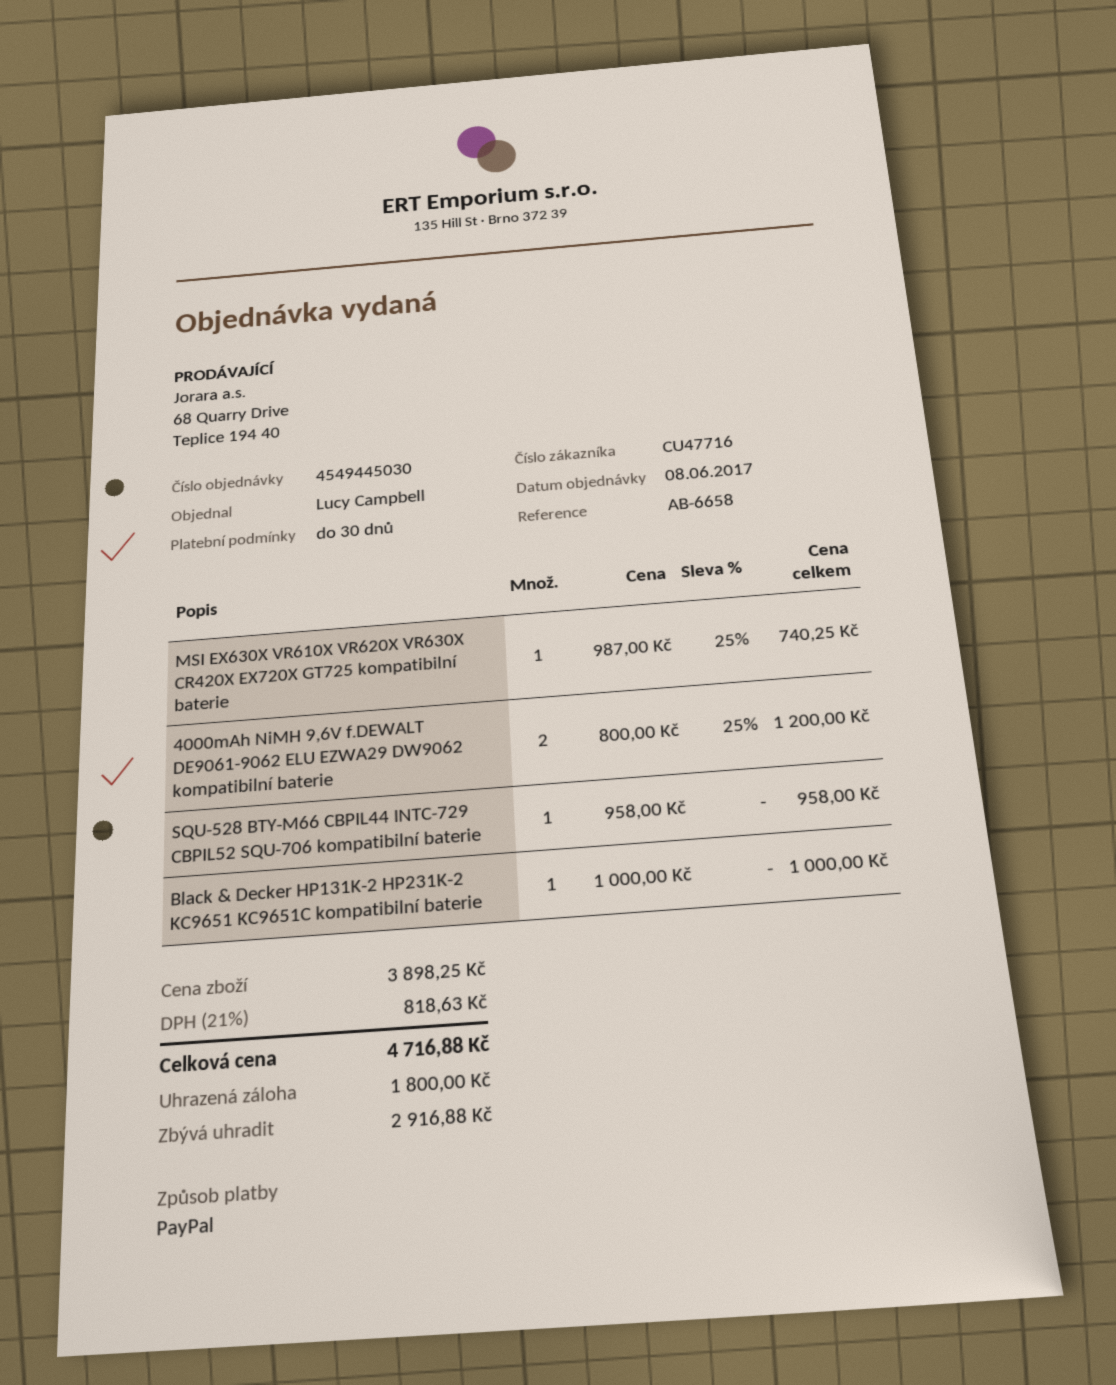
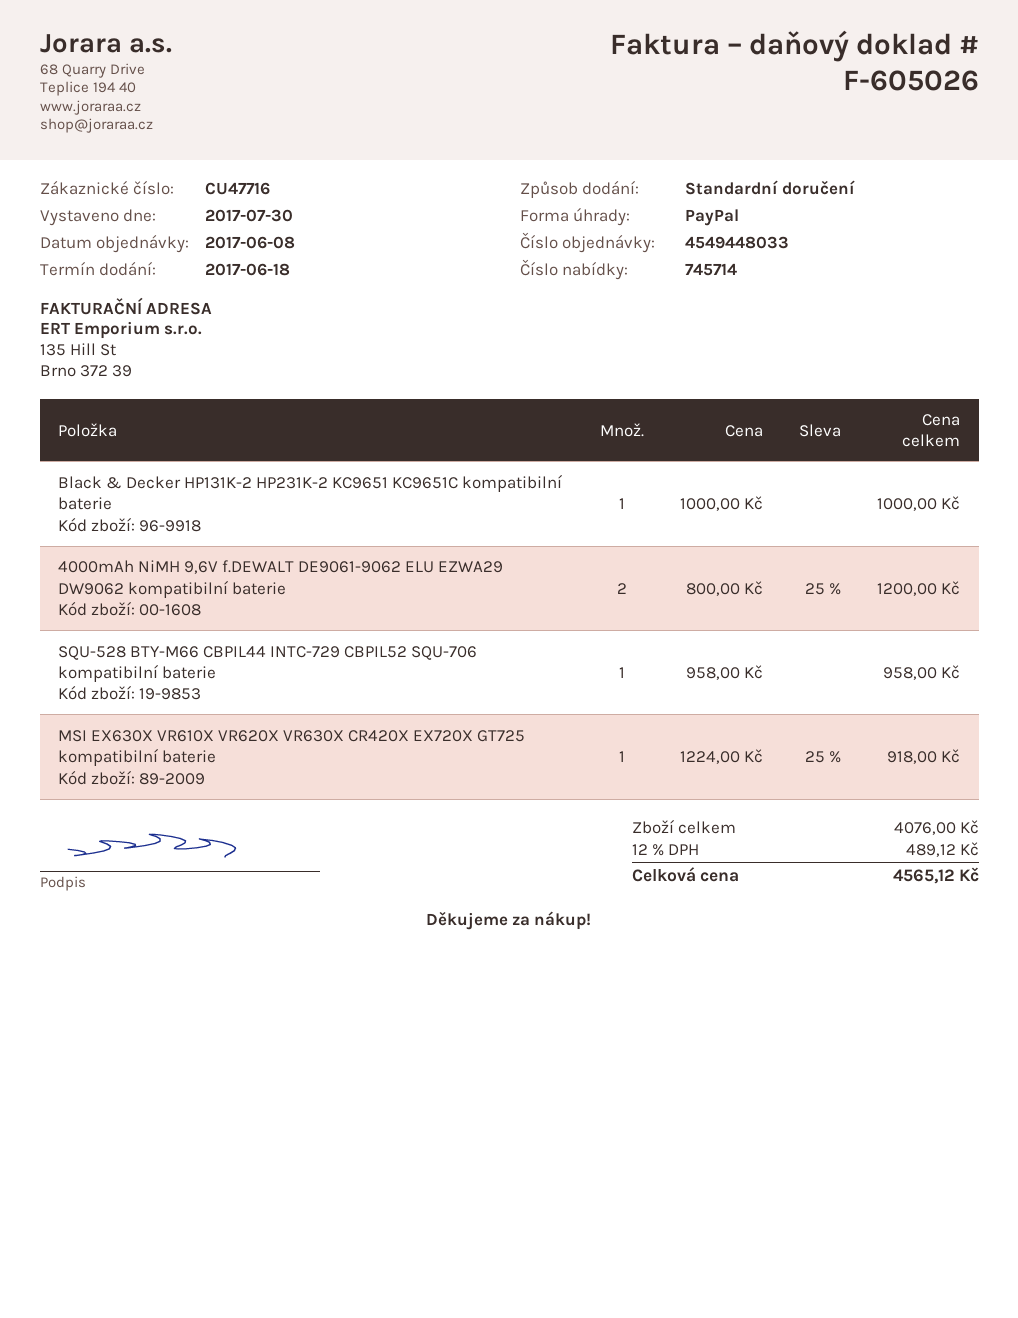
order number: 4549445030 -> 4549448033
MSI EX630X VR610X VR620X VR630X CR420X EX720X GT725 kompatibilní baterie: 1 x 987.00 - 25% = 740.25 -> 1 x 1224.00 - 25% = 918.00
subtotal: 3898.25 -> 4076.00
tax: 21% = 818.63 -> 12% = 489.12
total: 4716.88 -> 4565.12

